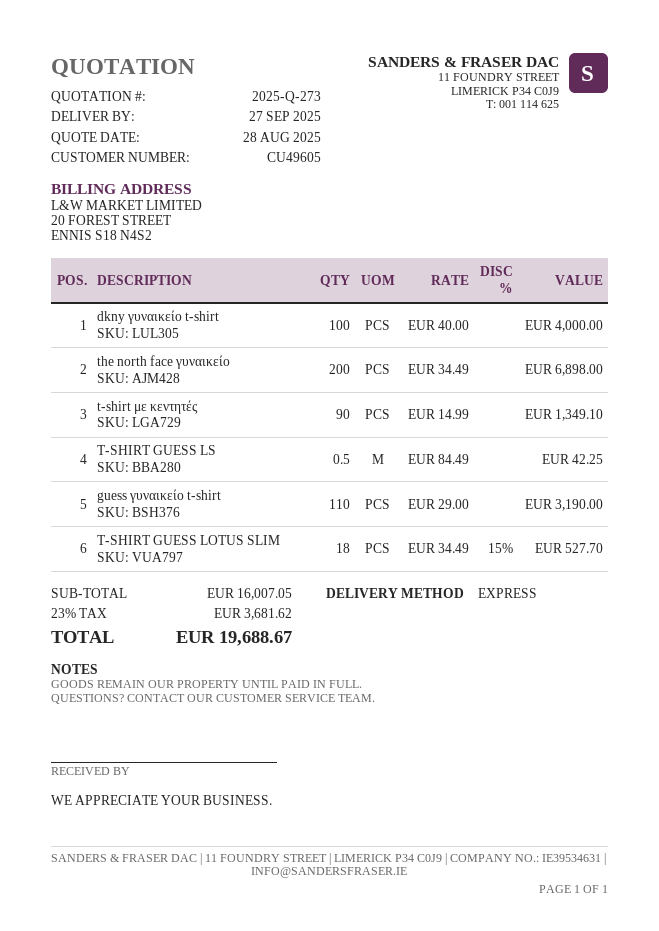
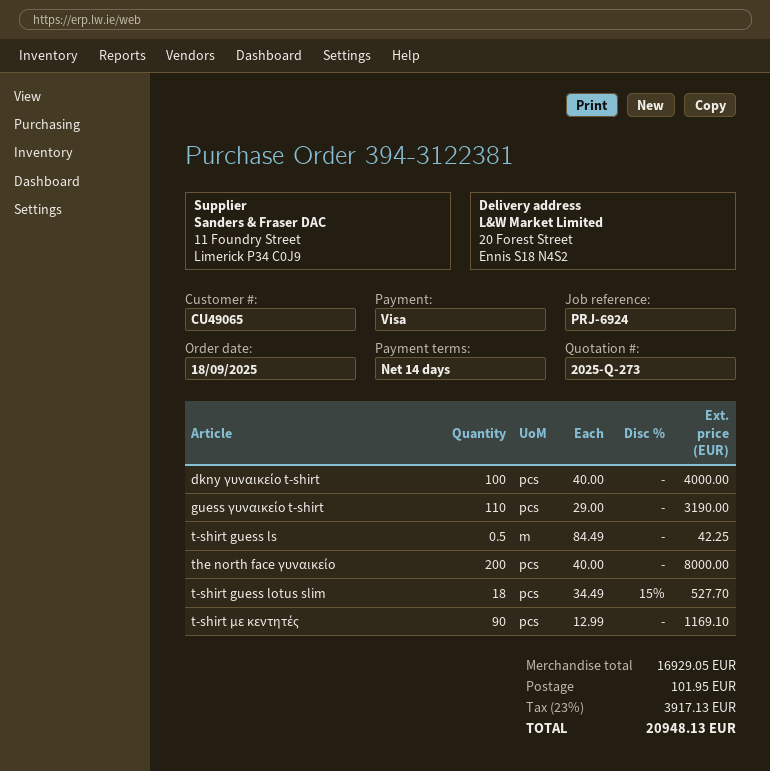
customer number: CU49605 -> CU49065
the north face γυναικείο: 200 x 34.49 = 6898.00 -> 200 x 40.00 = 8000.00
t-shirt με κεντητές: 90 x 14.99 = 1349.10 -> 90 x 12.99 = 1169.10
subtotal: 16007.05 -> 16929.05
shipping: none -> 101.95
tax: 23% = 3681.62 -> 23% = 3917.13
total: 19688.67 -> 20948.13

